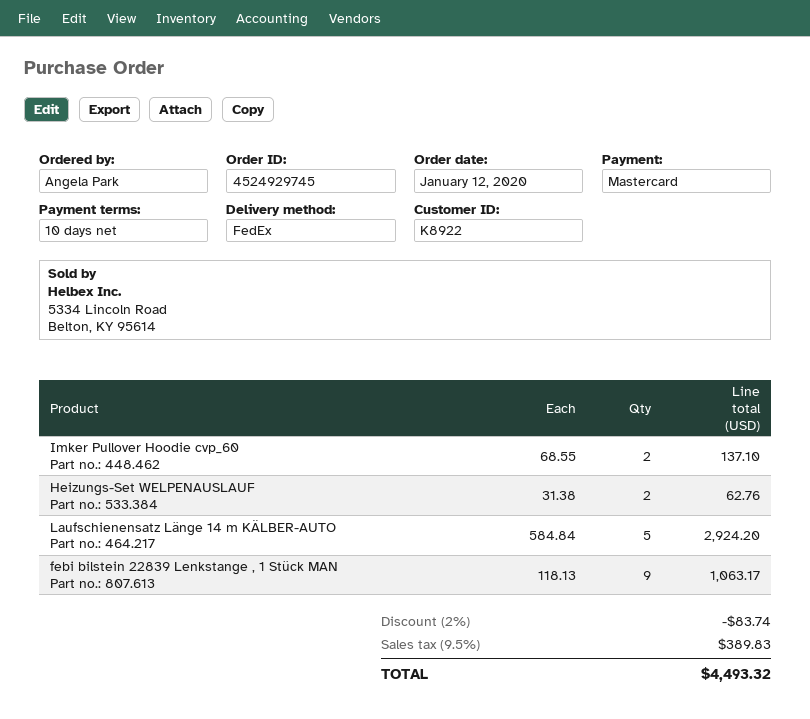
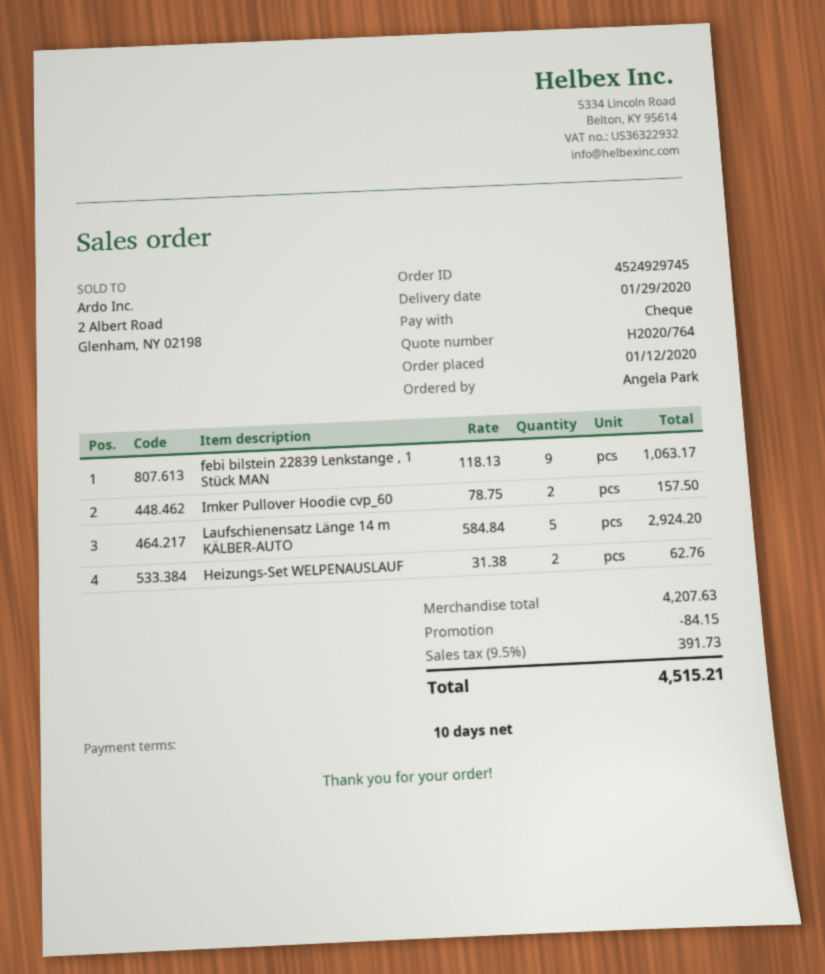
payment method: Mastercard -> cheque
Imker Pullover Hoodie cvp_60: 2 x 68.55 = 137.10 -> 2 x 78.75 = 157.50
discount: 83.74 -> 84.15
tax: 9.5% = 389.83 -> 9.5% = 391.73
total: 4493.32 -> 4515.21

